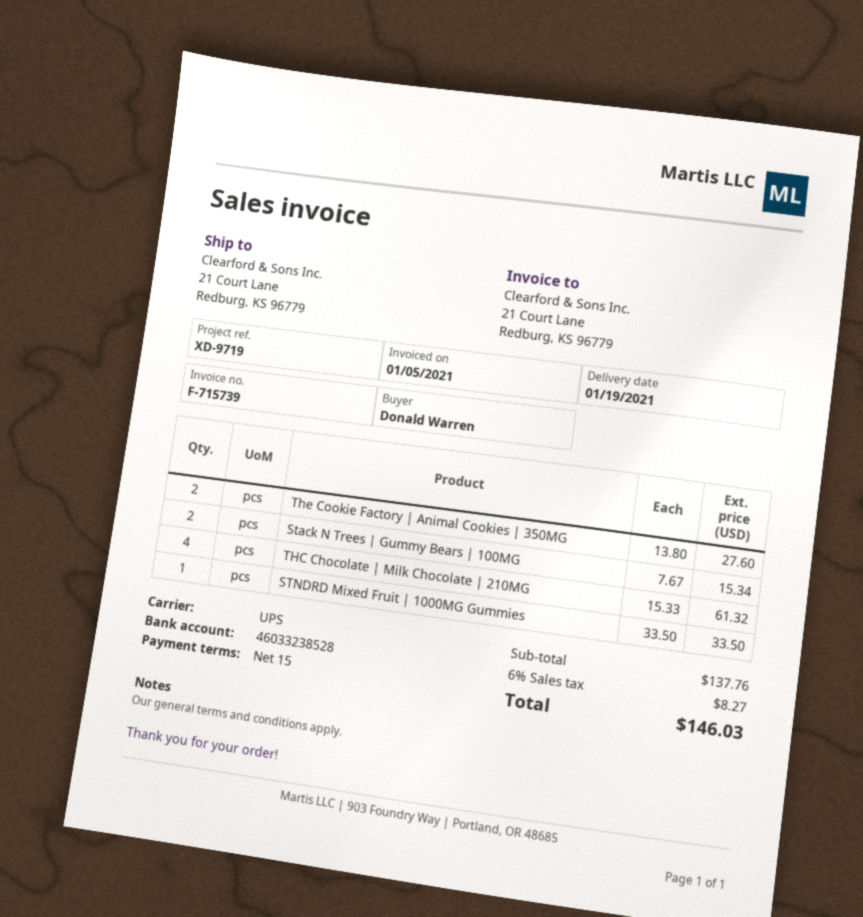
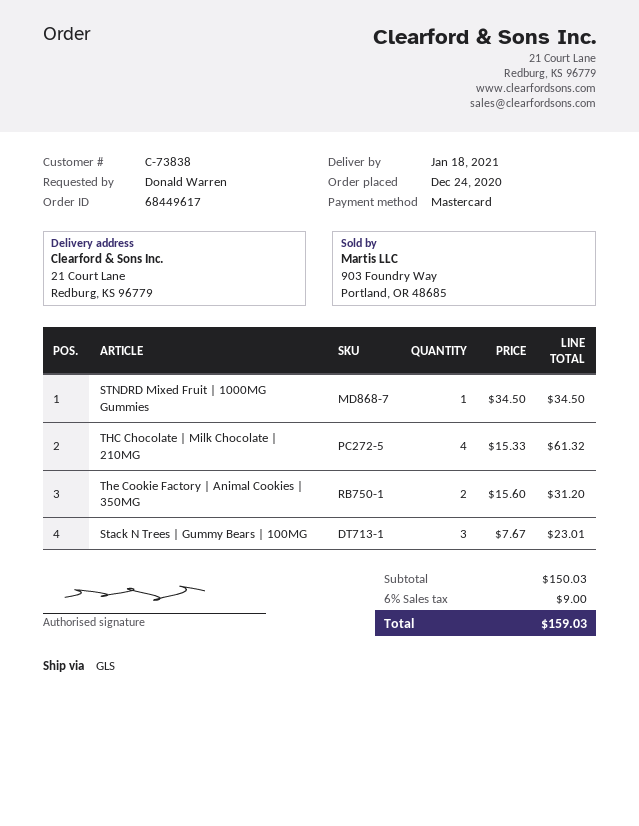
delivery date: 2021-01-19 -> 2021-01-18
shipping method: UPS -> GLS
The Cookie Factory | Animal Cookies | 350MG: 2 x 13.80 = 27.60 -> 2 x 15.60 = 31.20
Stack N Trees | Gummy Bears | 100MG: 2 x 7.67 = 15.34 -> 3 x 7.67 = 23.01
STNDRD Mixed Fruit | 1000MG Gummies: 1 x 33.50 = 33.50 -> 1 x 34.50 = 34.50
subtotal: 137.76 -> 150.03
tax: 6% = 8.27 -> 6% = 9.00
total: 146.03 -> 159.03

